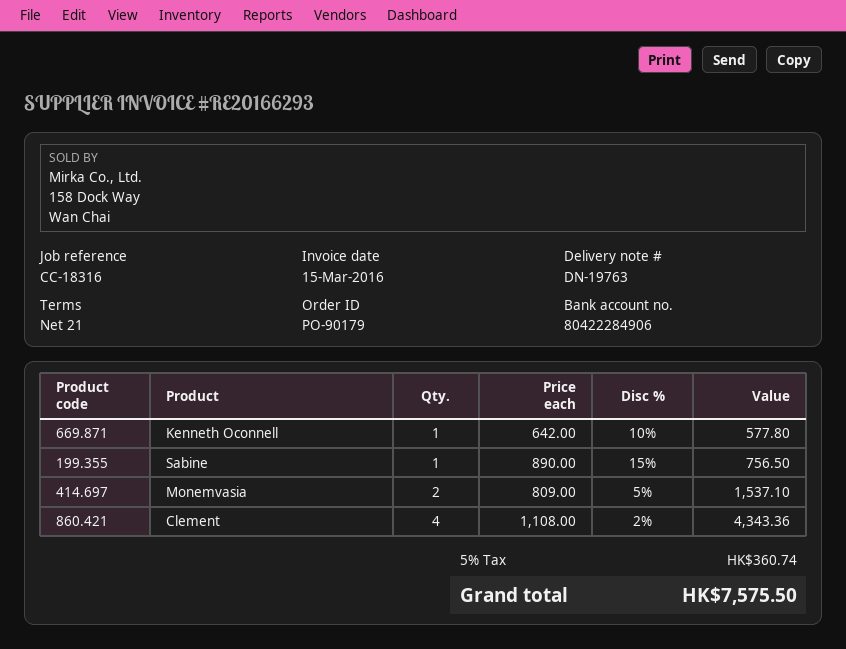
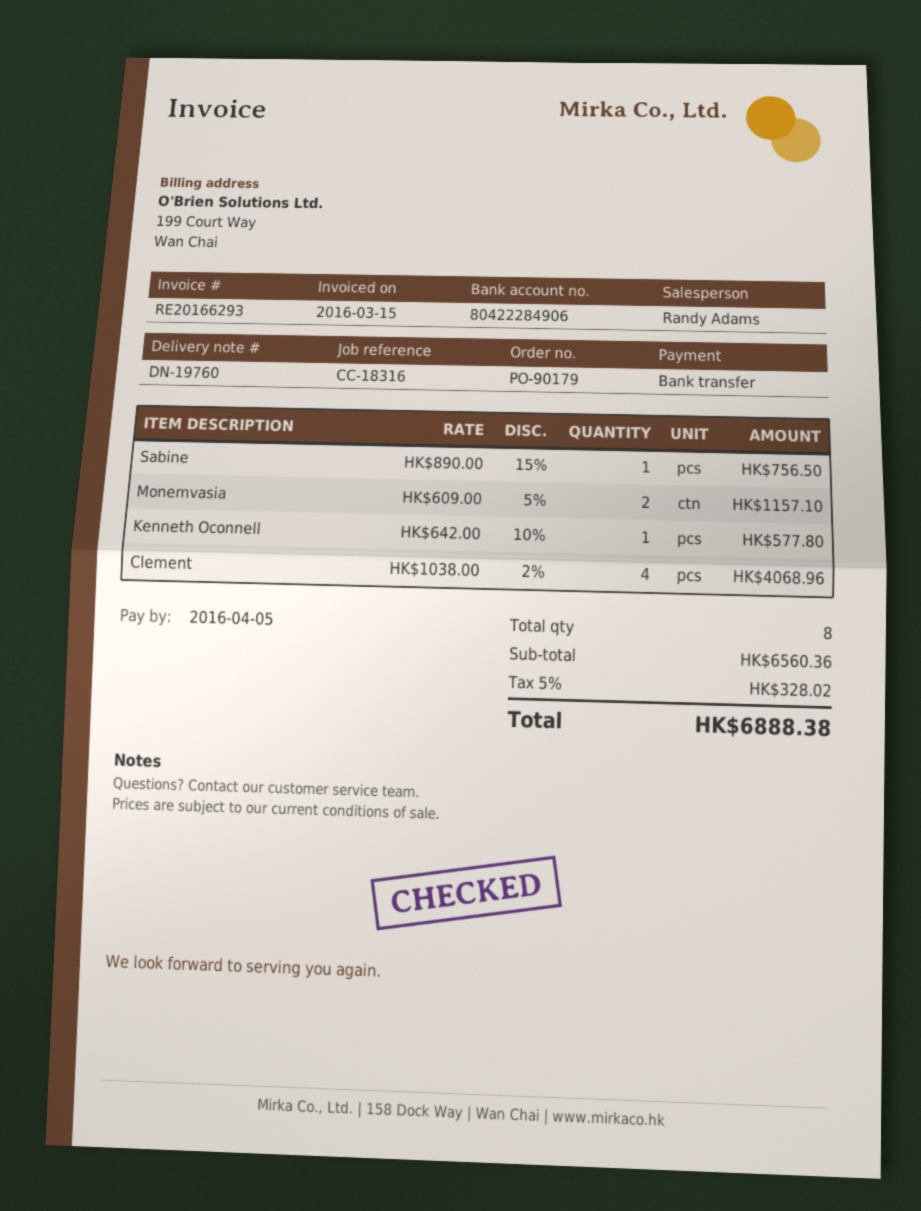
delivery note number: DN-19763 -> DN-19760
Monemvasia: 2 x 809.00 - 5% = 1537.10 -> 2 x 609.00 - 5% = 1157.10
Clement: 4 x 1108.00 - 2% = 4343.36 -> 4 x 1038.00 - 2% = 4068.96
tax: 5% = 360.74 -> 5% = 328.02
total: 7575.50 -> 6888.38

